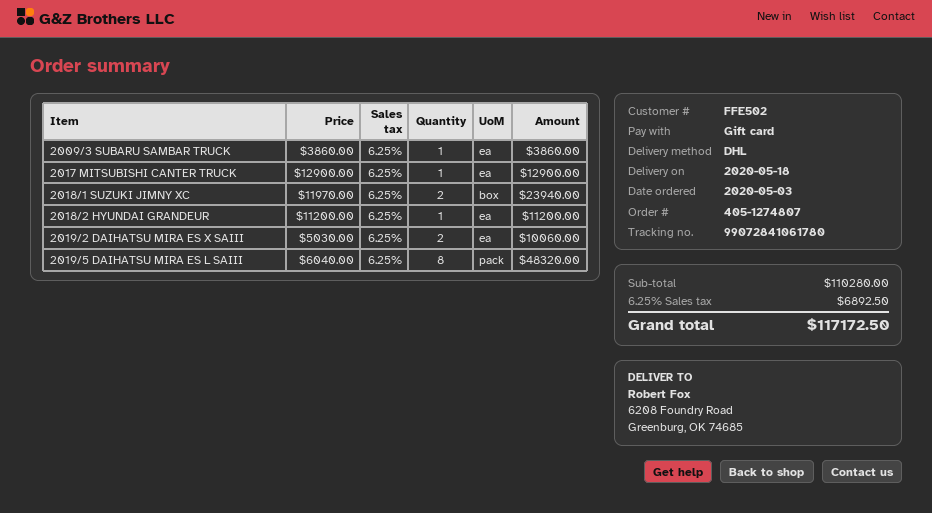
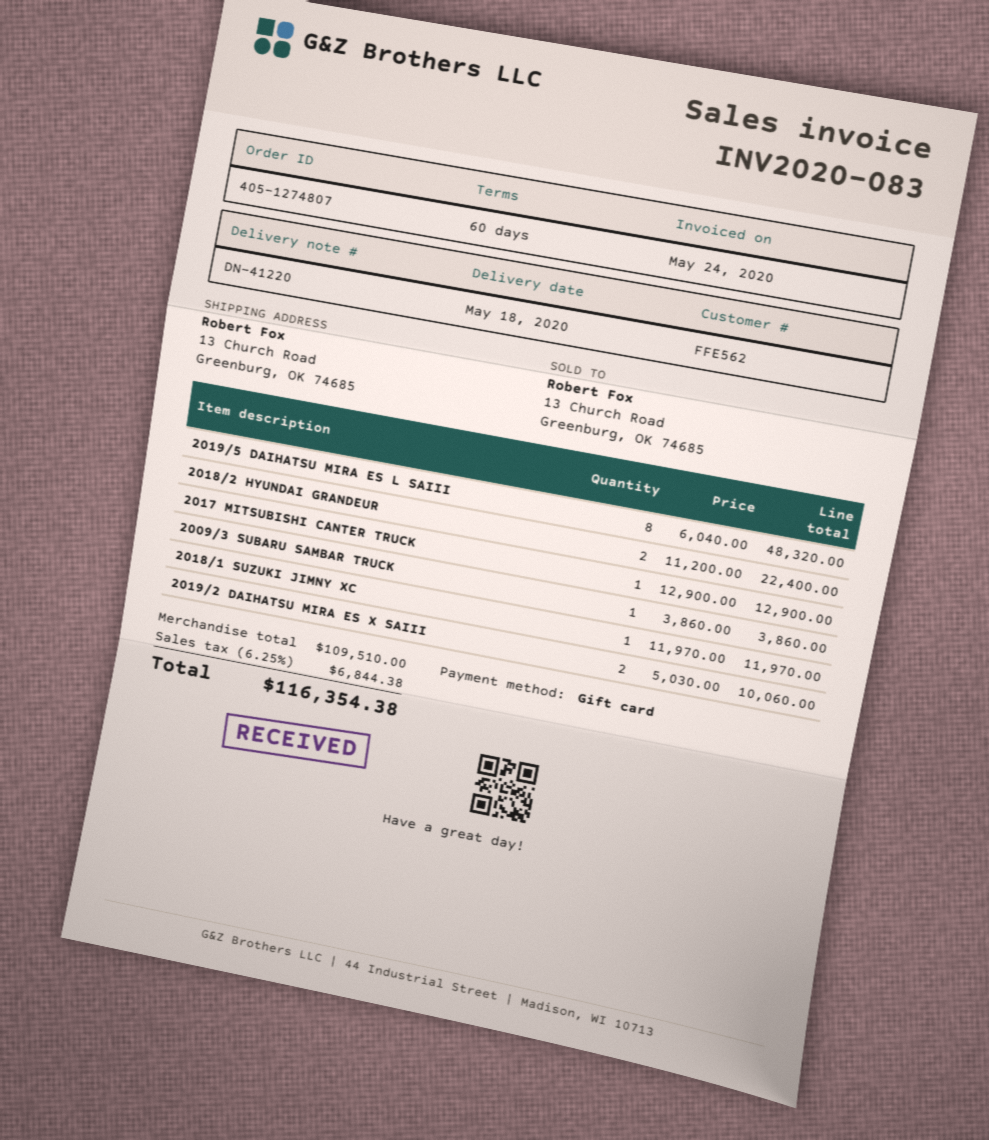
customer number: FFE502 -> FFE562
ship to: 6208 Foundry Road, Greenburg, OK 74685 -> 13 Church Road, Greenburg, OK 74685
2018/1 SUZUKI JIMNY XC: 2 x 11970.00 = 23940.00 -> 1 x 11970.00 = 11970.00
2018/2 HYUNDAI GRANDEUR: 1 x 11200.00 = 11200.00 -> 2 x 11200.00 = 22400.00
subtotal: 110280.00 -> 109510.00
tax: 6.25% = 6892.50 -> 6.25% = 6844.38
total: 117172.50 -> 116354.38

